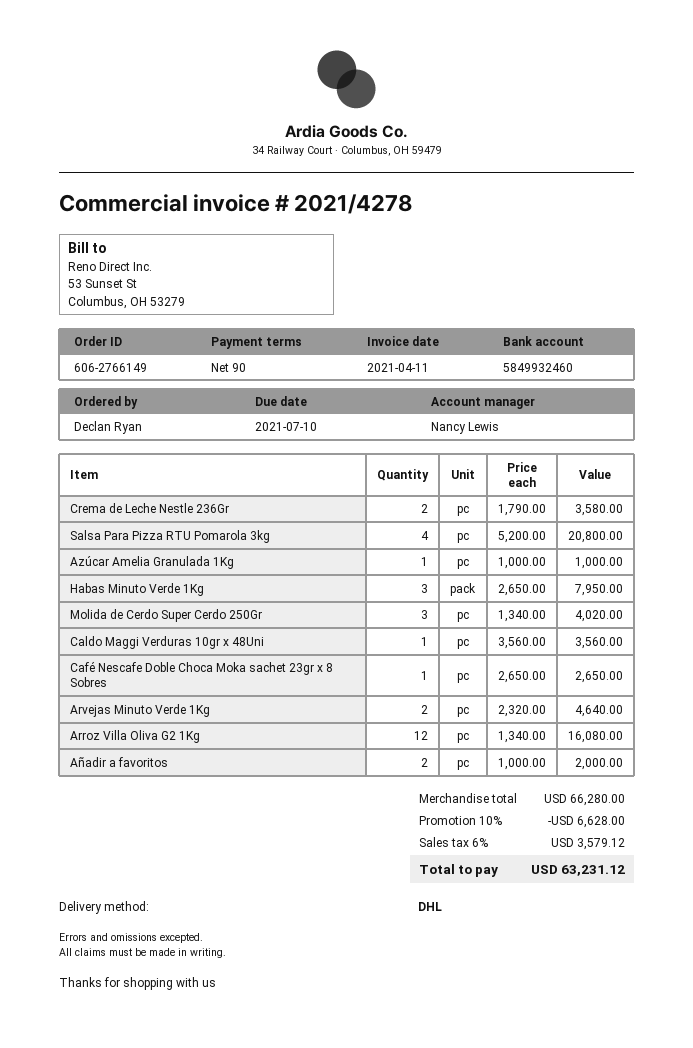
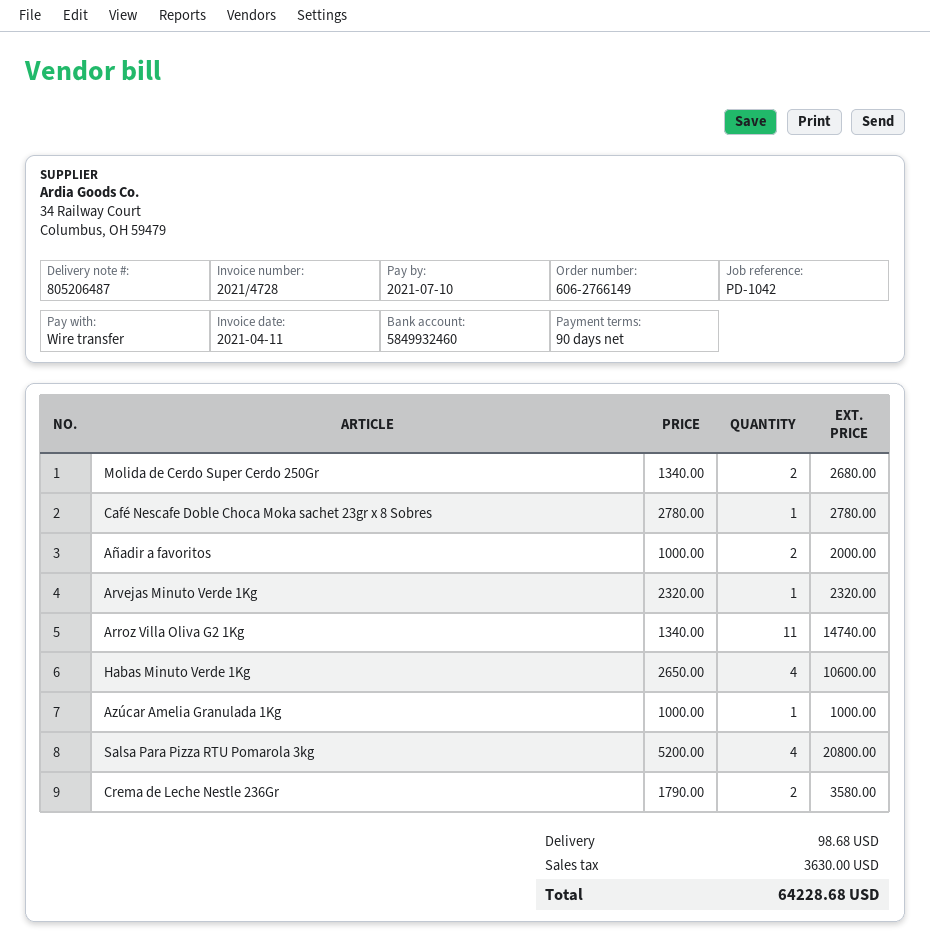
invoice number: 2021/4278 -> 2021/4728
Habas Minuto Verde 1Kg: 3 x 2650.00 = 7950.00 -> 4 x 2650.00 = 10600.00
Molida de Cerdo Super Cerdo 250Gr: 3 x 1340.00 = 4020.00 -> 2 x 1340.00 = 2680.00
Caldo Maggi Verduras 10gr x 48Uni: 1 x 3560.00 = 3560.00 -> none
Café Nescafe Doble Choca Moka sachet 23gr x 8 Sobres: 1 x 2650.00 = 2650.00 -> 1 x 2780.00 = 2780.00
Arvejas Minuto Verde 1Kg: 2 x 2320.00 = 4640.00 -> 1 x 2320.00 = 2320.00
Arroz Villa Oliva G2 1Kg: 12 x 1340.00 = 16080.00 -> 11 x 1340.00 = 14740.00
discount: 10% = 6628.00 -> none
shipping: none -> 98.68
tax: 3579.12 -> 3630.00
total: 63231.12 -> 64228.68

